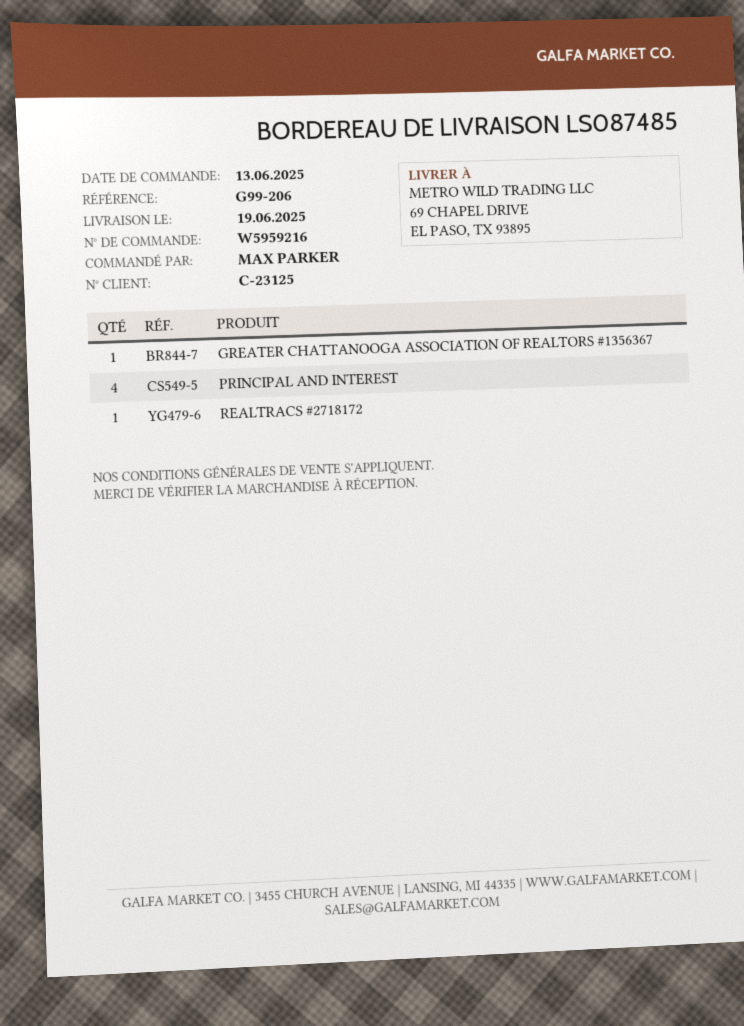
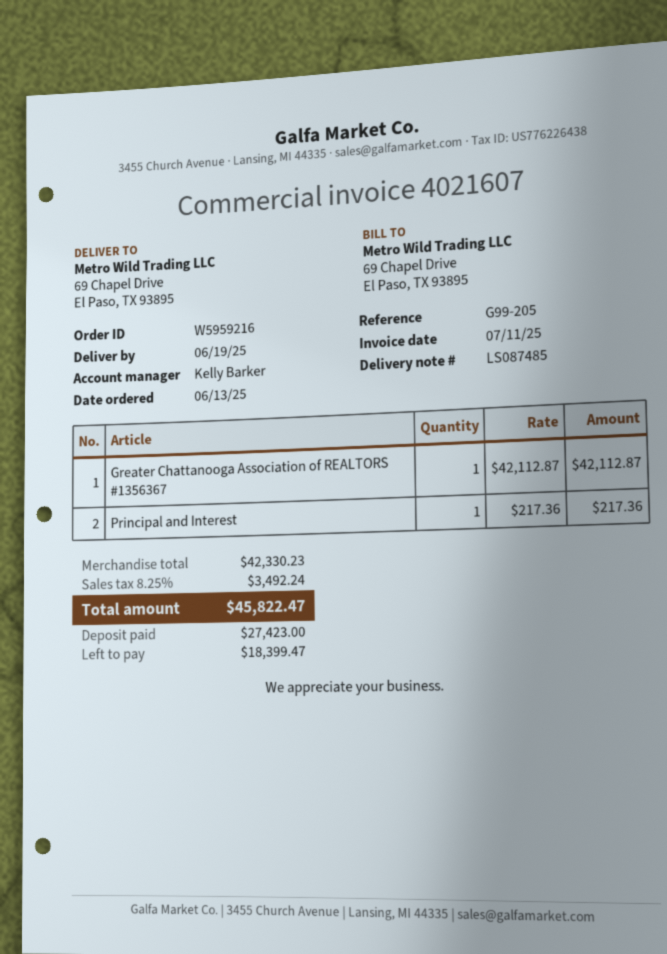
reference: G99-206 -> G99-205
PRINCIPAL AND INTEREST: 4 -> 1
REALTRACS #2718172: 1 -> none

